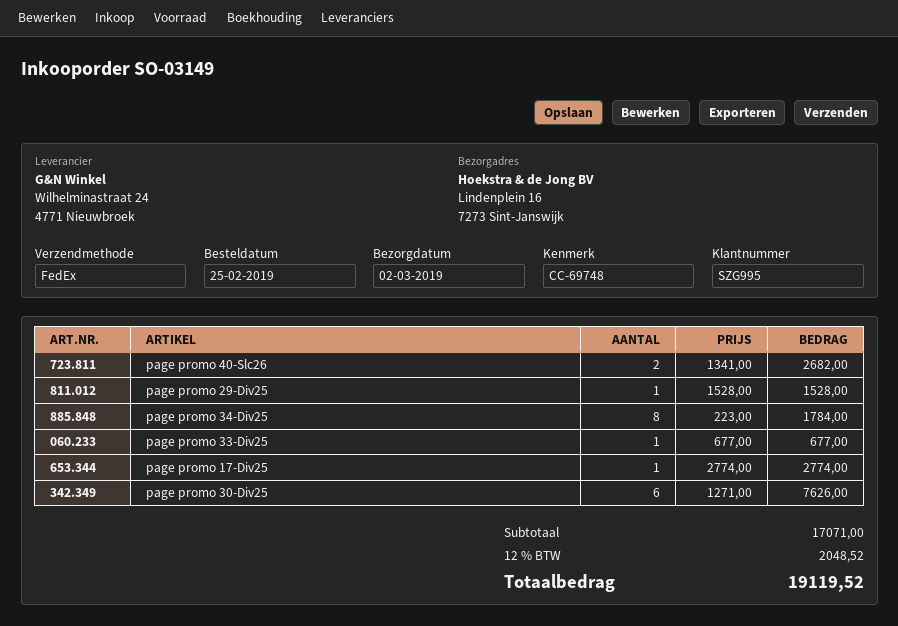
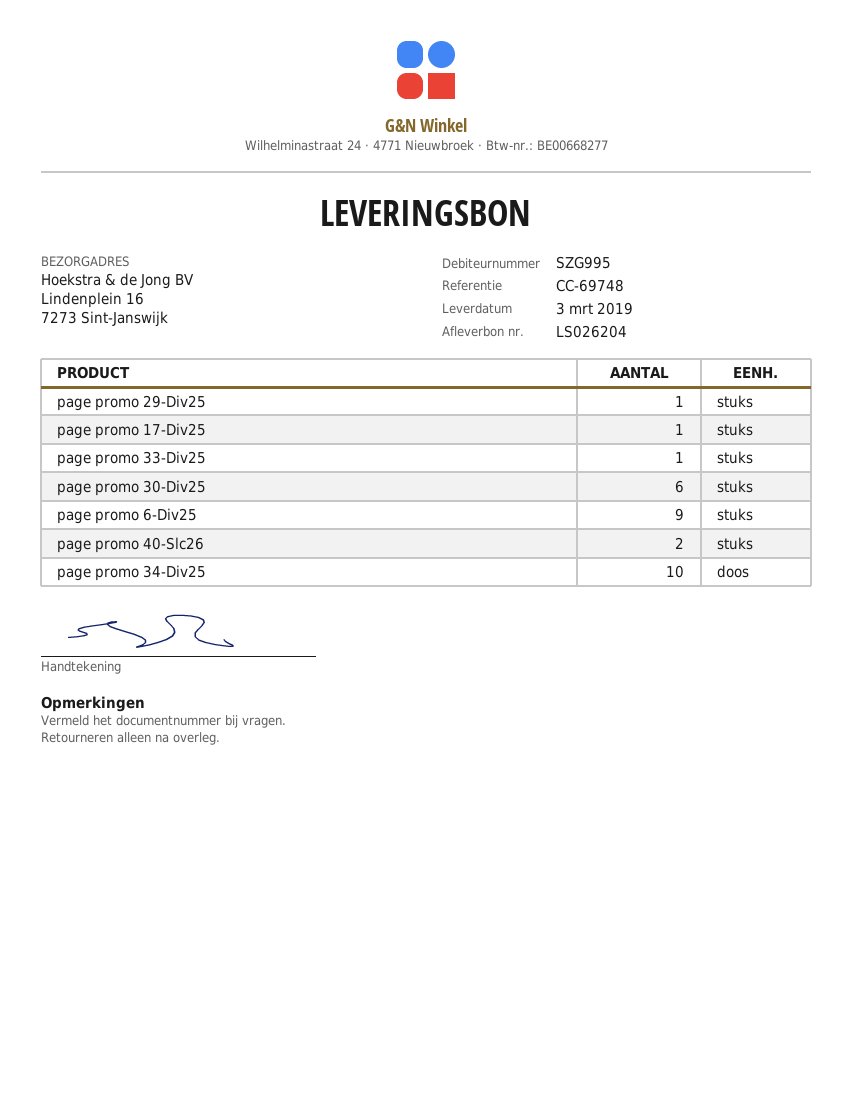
delivery date: 2019-03-02 -> 2019-03-03
page promo 34-Div25: 8 -> 10
page promo 6-Div25: none -> 9

